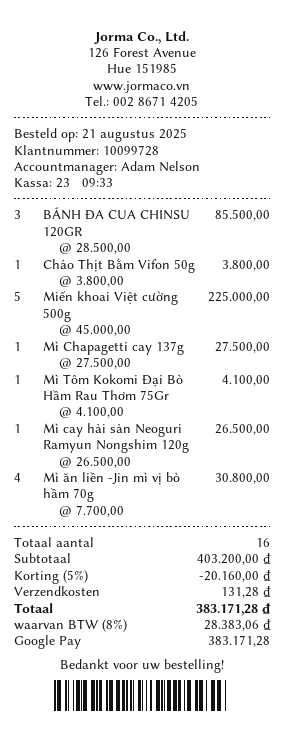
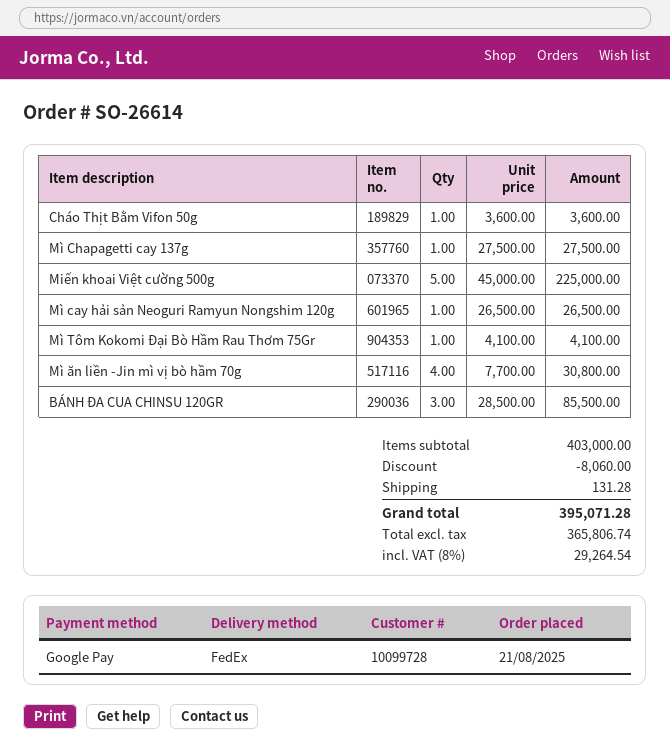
Cháo Thịt Bằm Vifon 50g: 1 x 3800.00 = 3800.00 -> 1 x 3600.00 = 3600.00
subtotal: 403200.00 -> 403000.00
discount: 20160.00 -> 8060.00
tax: 8% = 28383.06 -> 8% = 29264.54
total: 383171.28 -> 395071.28

